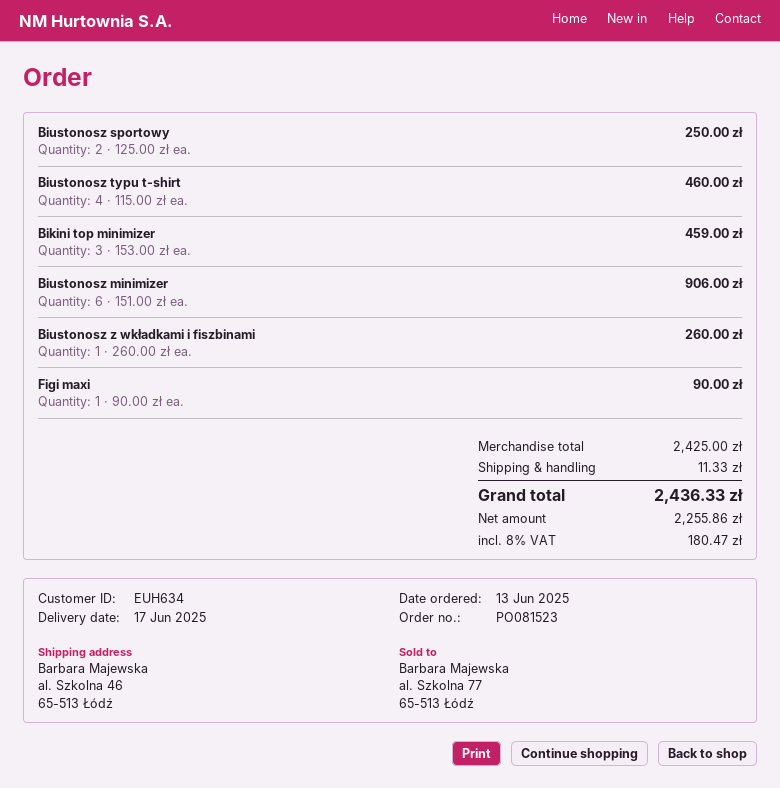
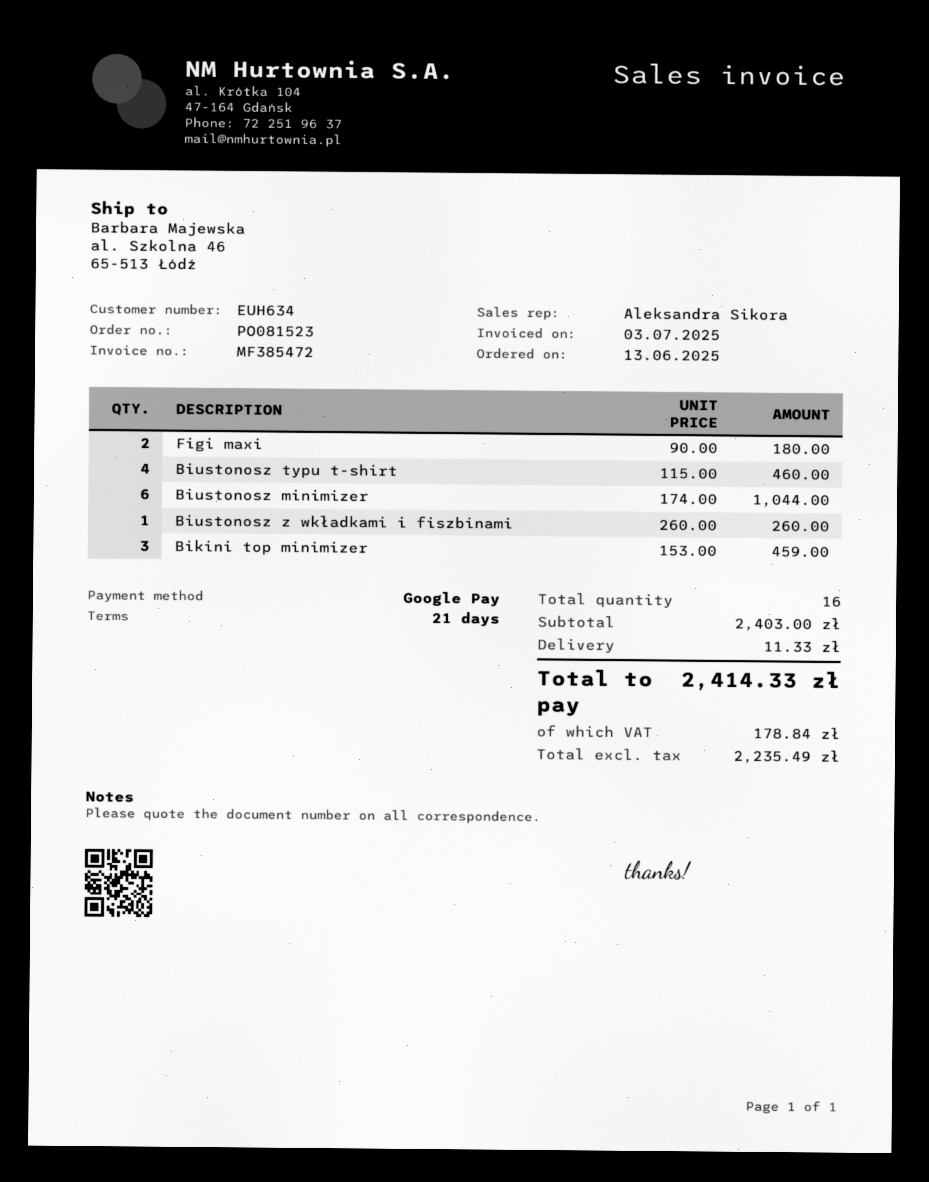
Biustonosz sportowy: 2 x 125.00 = 250.00 -> none
Biustonosz minimizer: 6 x 151.00 = 906.00 -> 6 x 174.00 = 1044.00
Figi maxi: 1 x 90.00 = 90.00 -> 2 x 90.00 = 180.00
subtotal: 2425.00 -> 2403.00
net: 2255.86 -> 2235.49
tax: 180.47 -> 178.84
total: 2436.33 -> 2414.33

